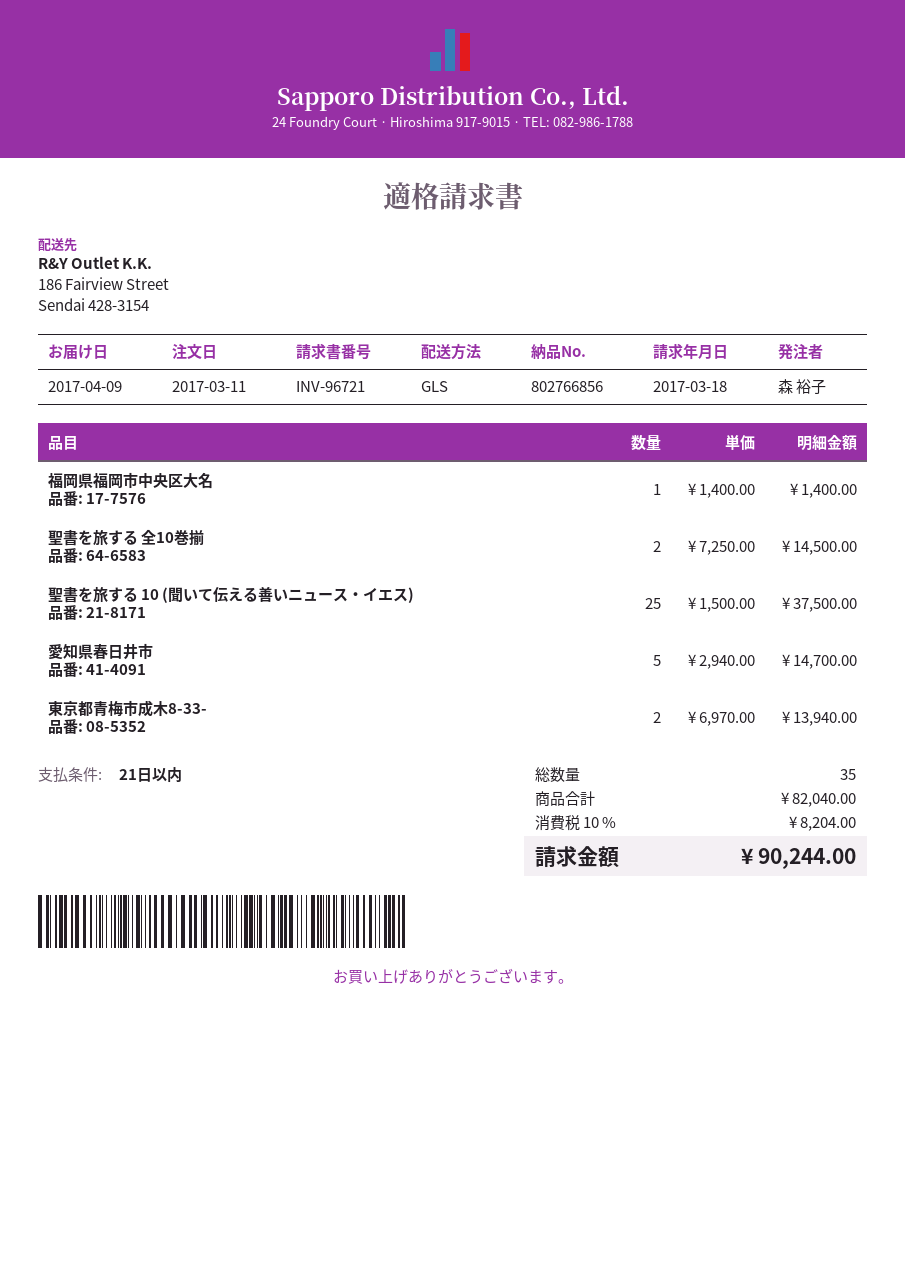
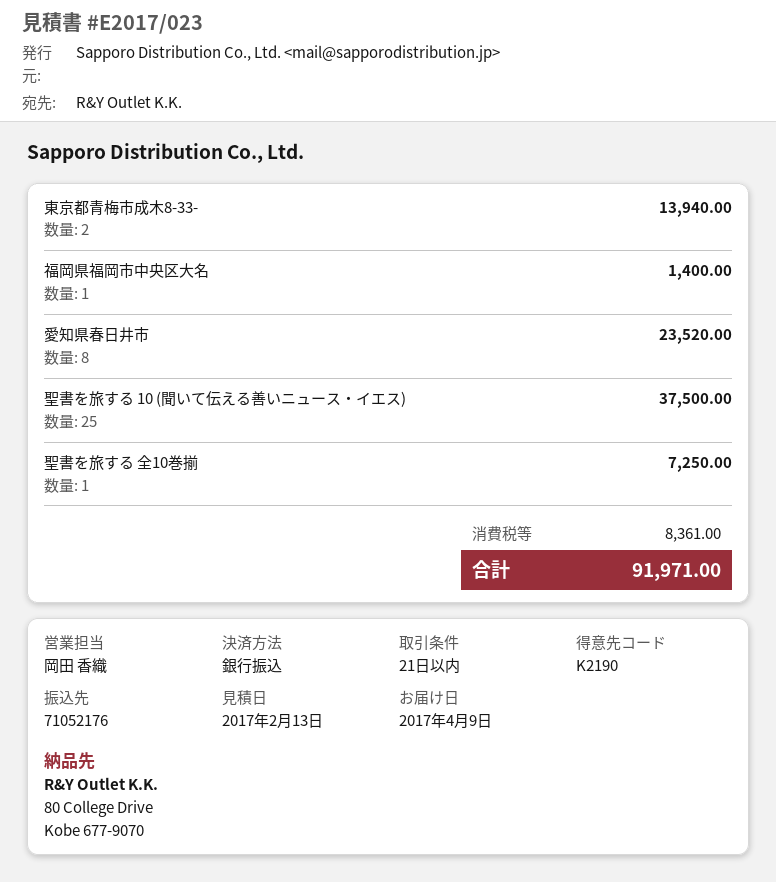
ship to: 186 Fairview Street, Sendai 428-3154 -> 80 College Drive, Kobe 677-9070
聖書を旅する 全10巻揃: 2 for 14500.00 -> 1 for 7250.00
愛知県春日井市: 5 for 14700.00 -> 8 for 23520.00
tax: 8204.00 -> 8361.00
total: 90244.00 -> 91971.00

